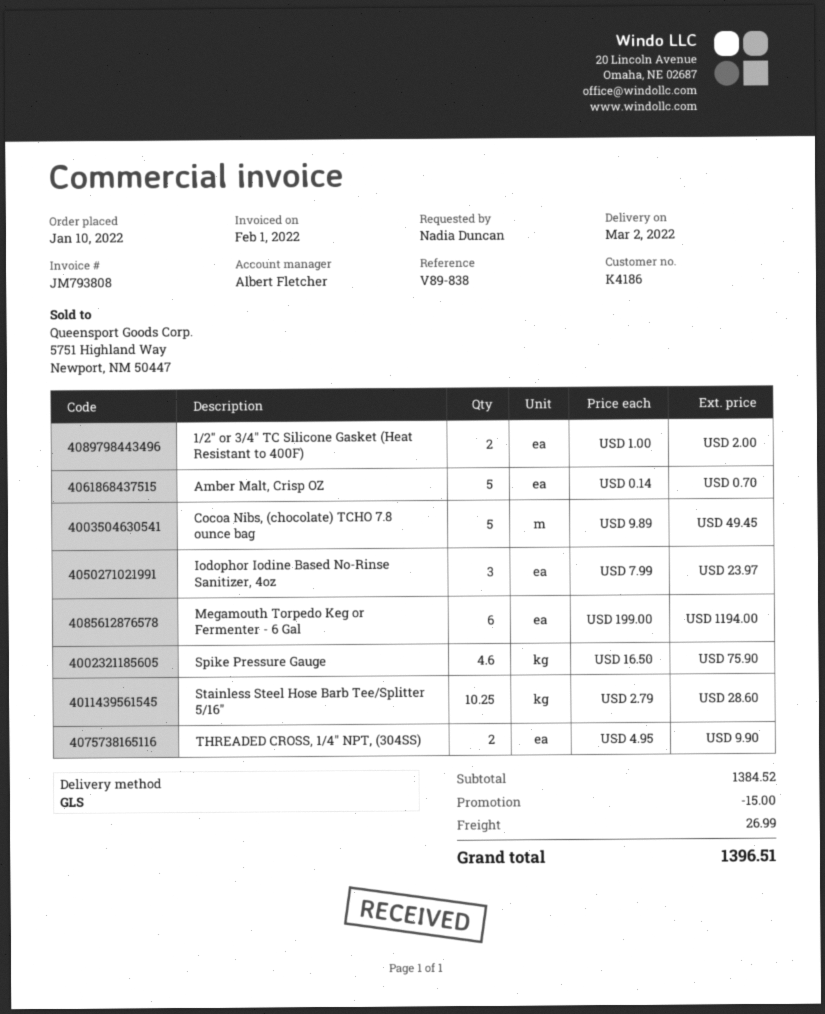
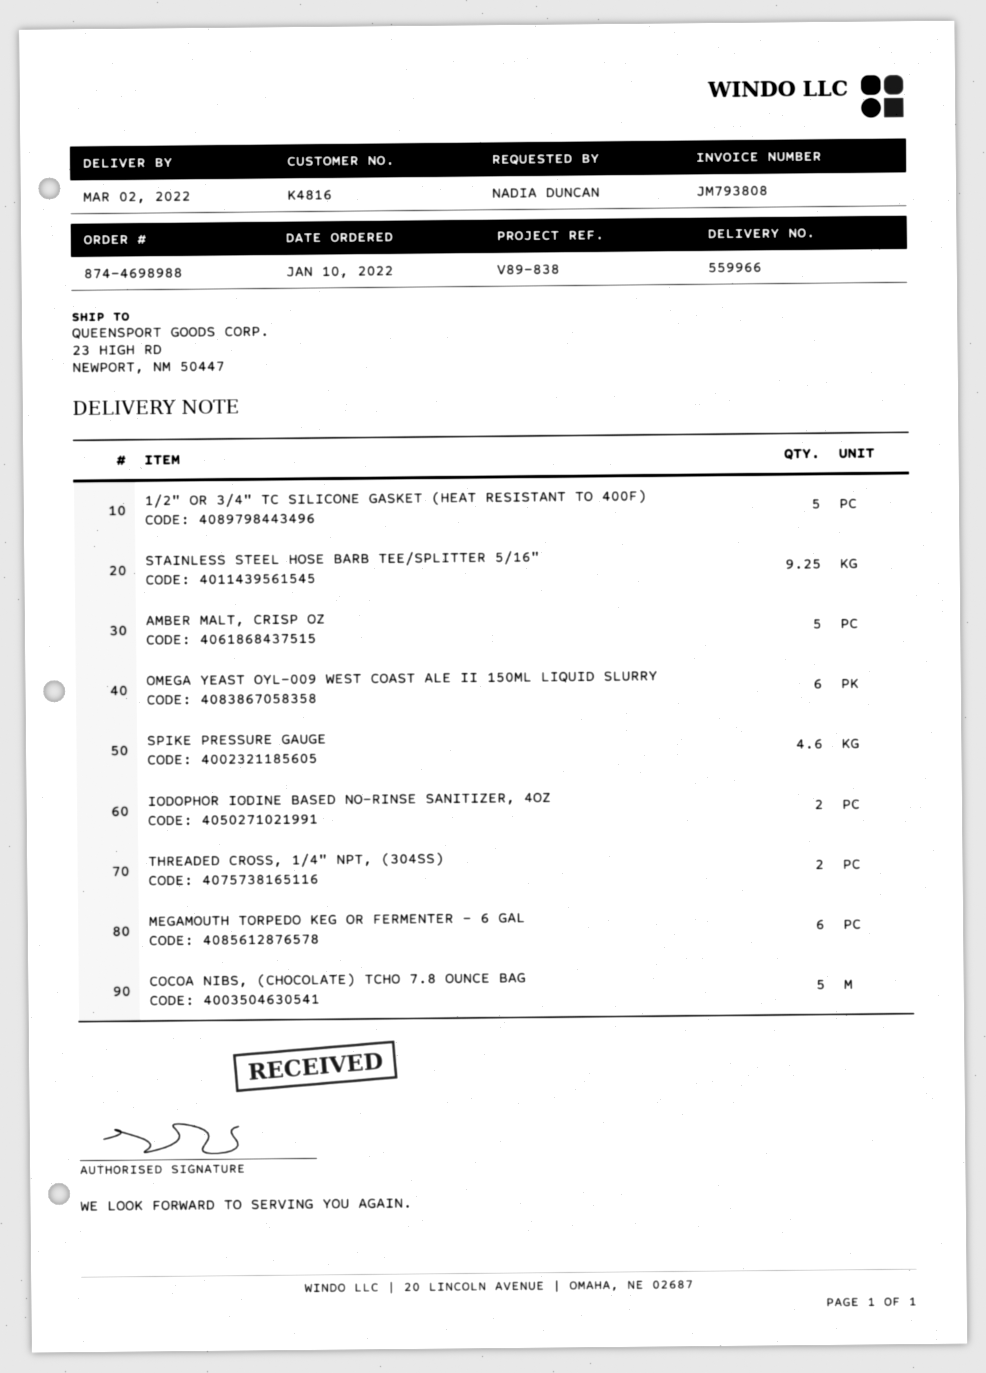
customer number: K4186 -> K4816
1/2" or 3/4" TC Silicone Gasket (Heat Resistant to 400F): 2 -> 5
Iodophor Iodine Based No-Rinse Sanitizer, 4oz: 3 -> 2
Stainless Steel Hose Barb Tee/Splitter 5/16": 10.25 -> 9.25
OMEGA YEAST OYL-009 WEST COAST ALE II 150ML LIQUID SLURRY: none -> 6

